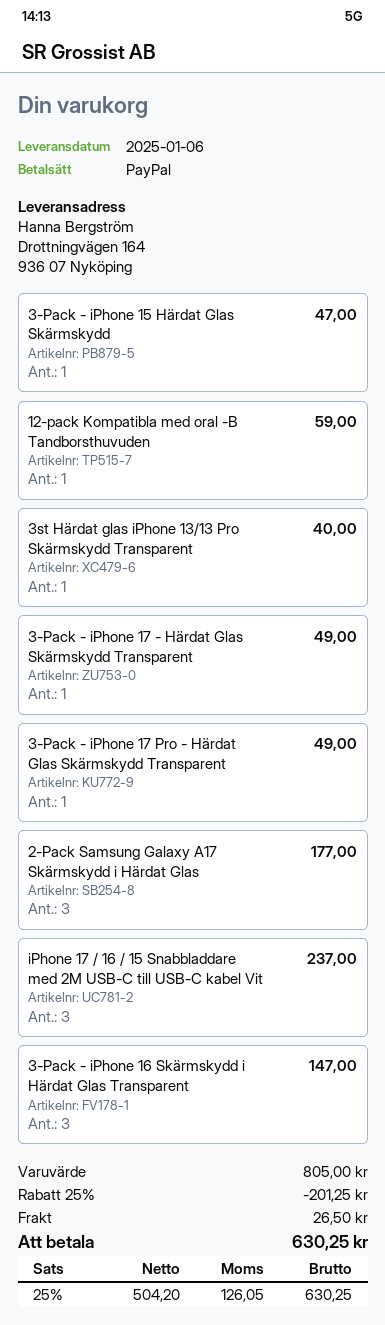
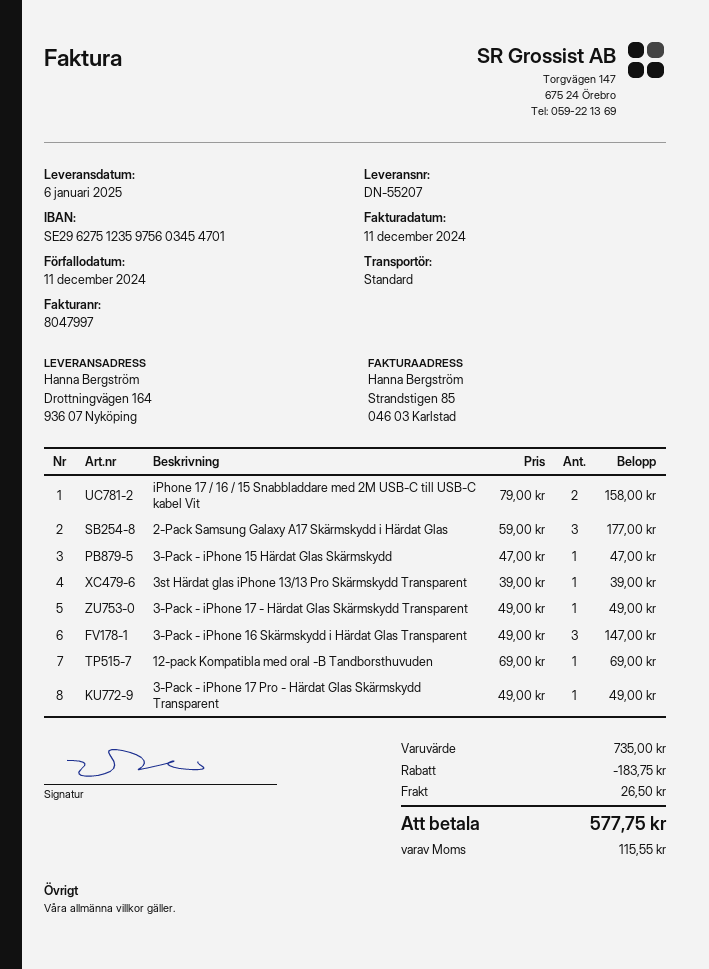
12-pack Kompatibla med oral -B Tandborsthuvuden: 1 for 59.00 -> 1 for 69.00
3st Härdat glas iPhone 13/13 Pro Skärmskydd Transparent: 1 for 40.00 -> 1 for 39.00
iPhone 17 / 16 / 15 Snabbladdare med 2M USB-C till USB-C kabel Vit: 3 for 237.00 -> 2 for 158.00
subtotal: 805.00 -> 735.00
discount: 201.25 -> 183.75
tax: 126.05 -> 115.55
total: 630.25 -> 577.75

